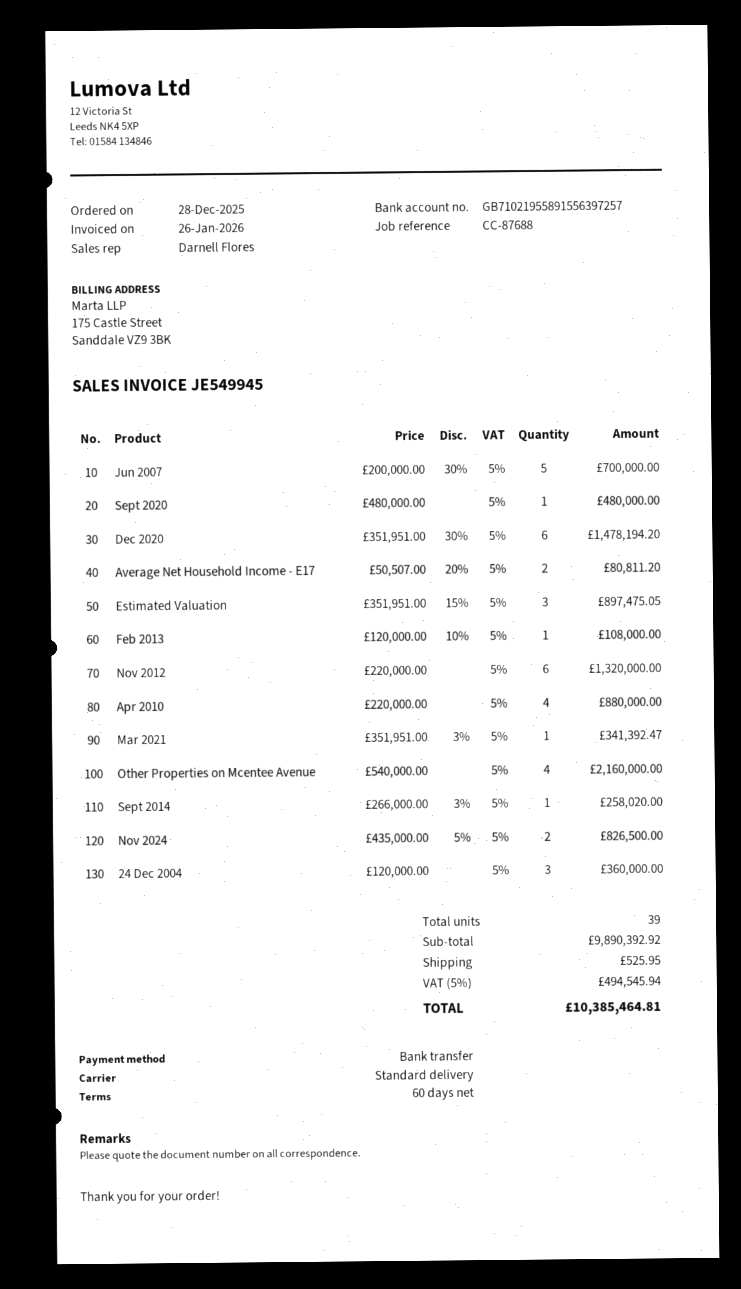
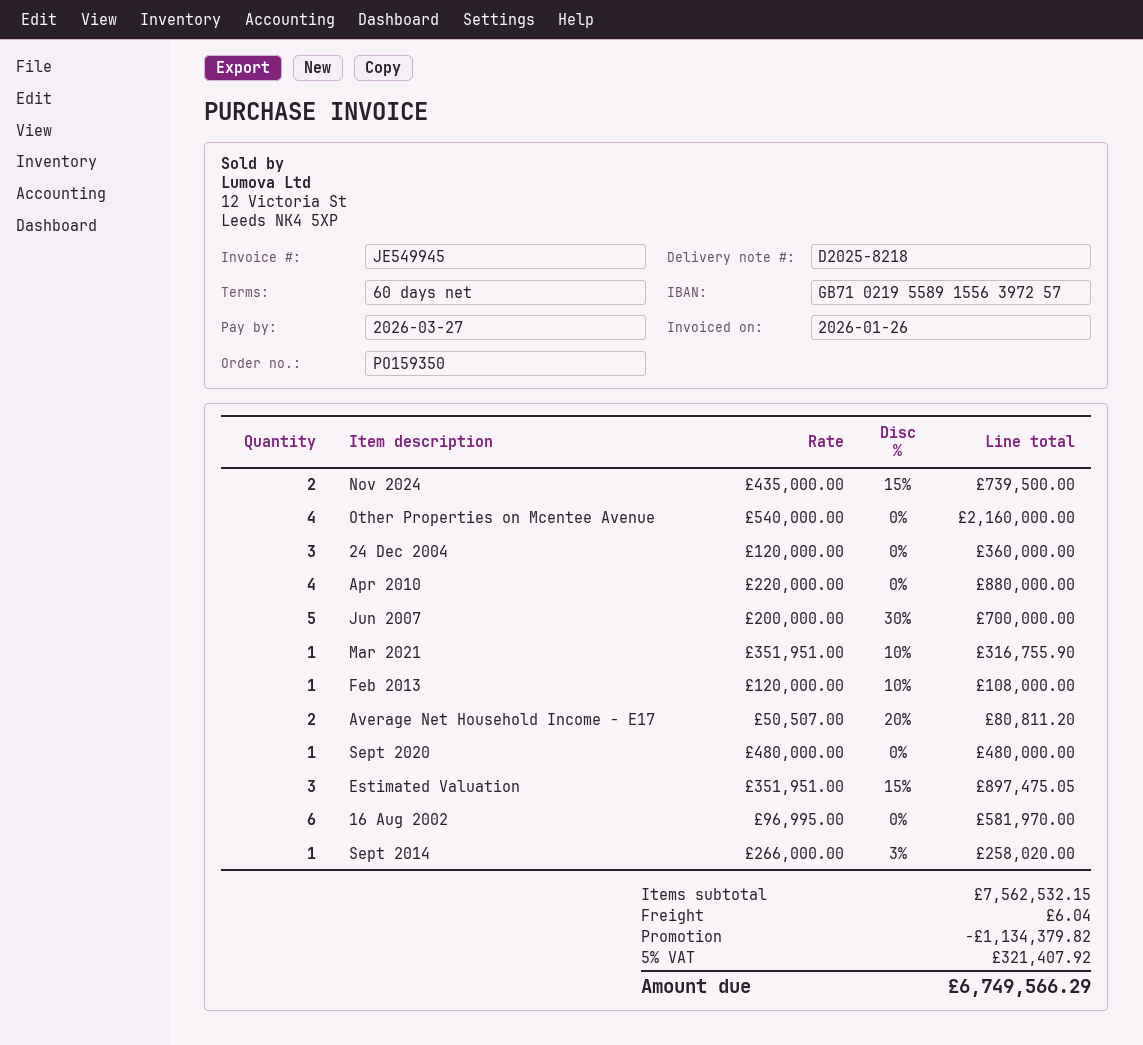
Dec 2020: 6 x 351951.00 - 30% = 1478194.20 -> none
Nov 2012: 6 x 220000.00 = 1320000.00 -> none
Mar 2021: 1 x 351951.00 - 3% = 341392.47 -> 1 x 351951.00 - 10% = 316755.90
Nov 2024: 2 x 435000.00 - 5% = 826500.00 -> 2 x 435000.00 - 15% = 739500.00
16 Aug 2002: none -> 6 x 96995.00 = 581970.00
subtotal: 9890392.92 -> 7562532.15
discount: none -> 1134379.82
shipping: 525.95 -> 6.04
tax: 5% = 494545.94 -> 5% = 321407.92
total: 10385464.81 -> 6749566.29

